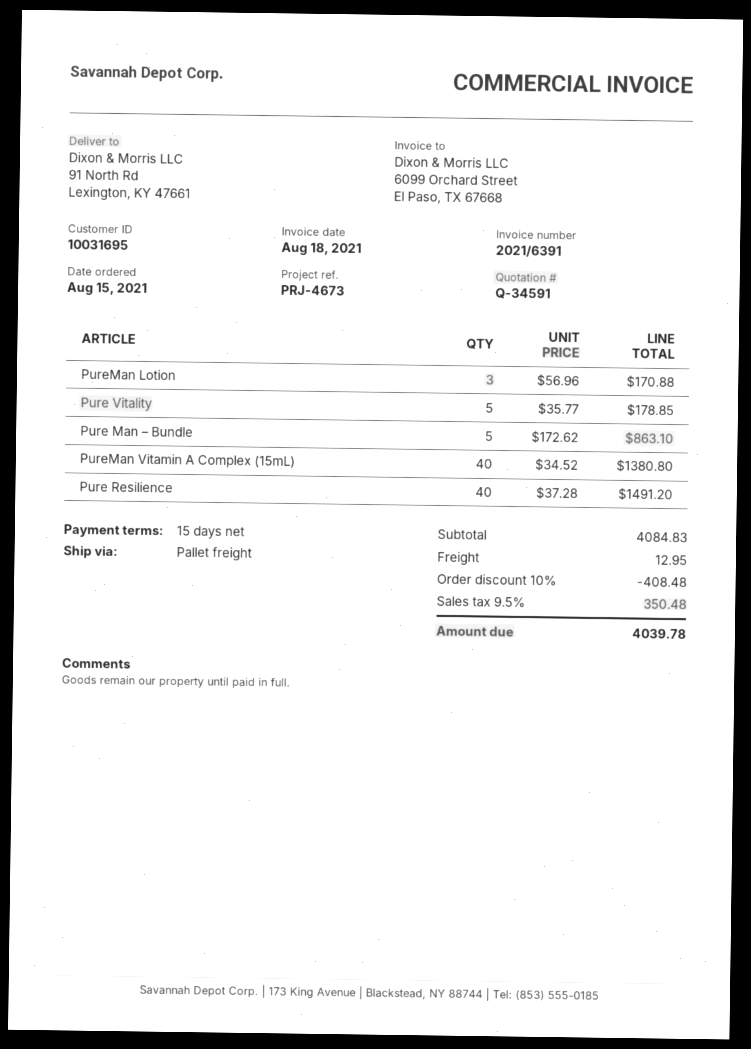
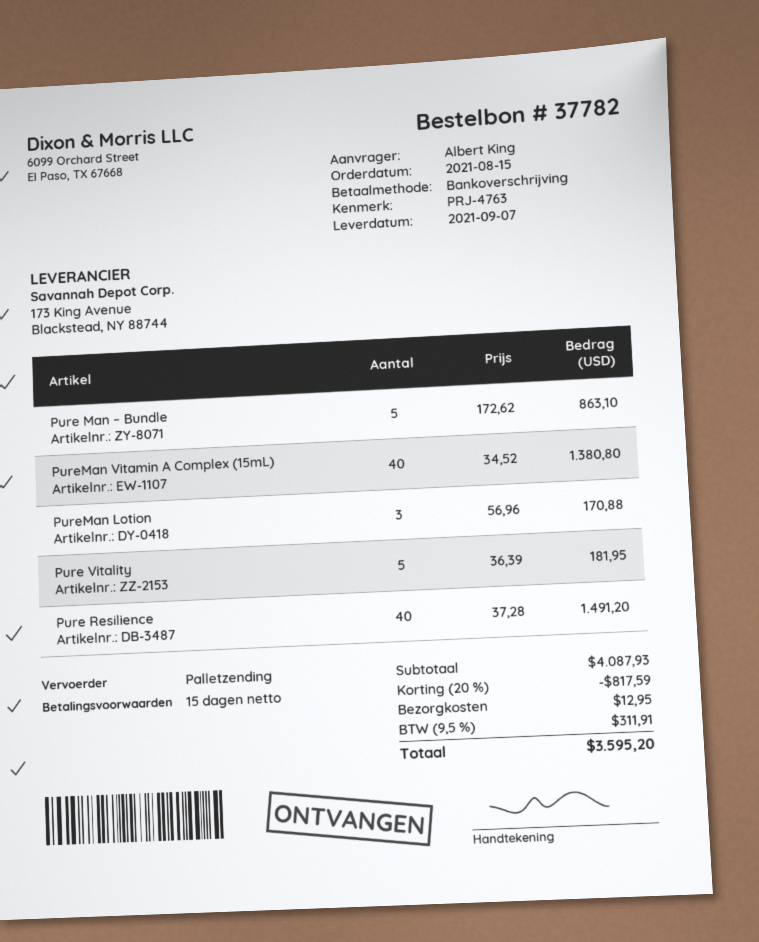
reference: PRJ-4673 -> PRJ-4763
Pure Vitality: 5 x 35.77 = 178.85 -> 5 x 36.39 = 181.95
subtotal: 4084.83 -> 4087.93
discount: 10% = 408.48 -> 20% = 817.59
tax: 9.5% = 350.48 -> 9.5% = 311.91
total: 4039.78 -> 3595.20

